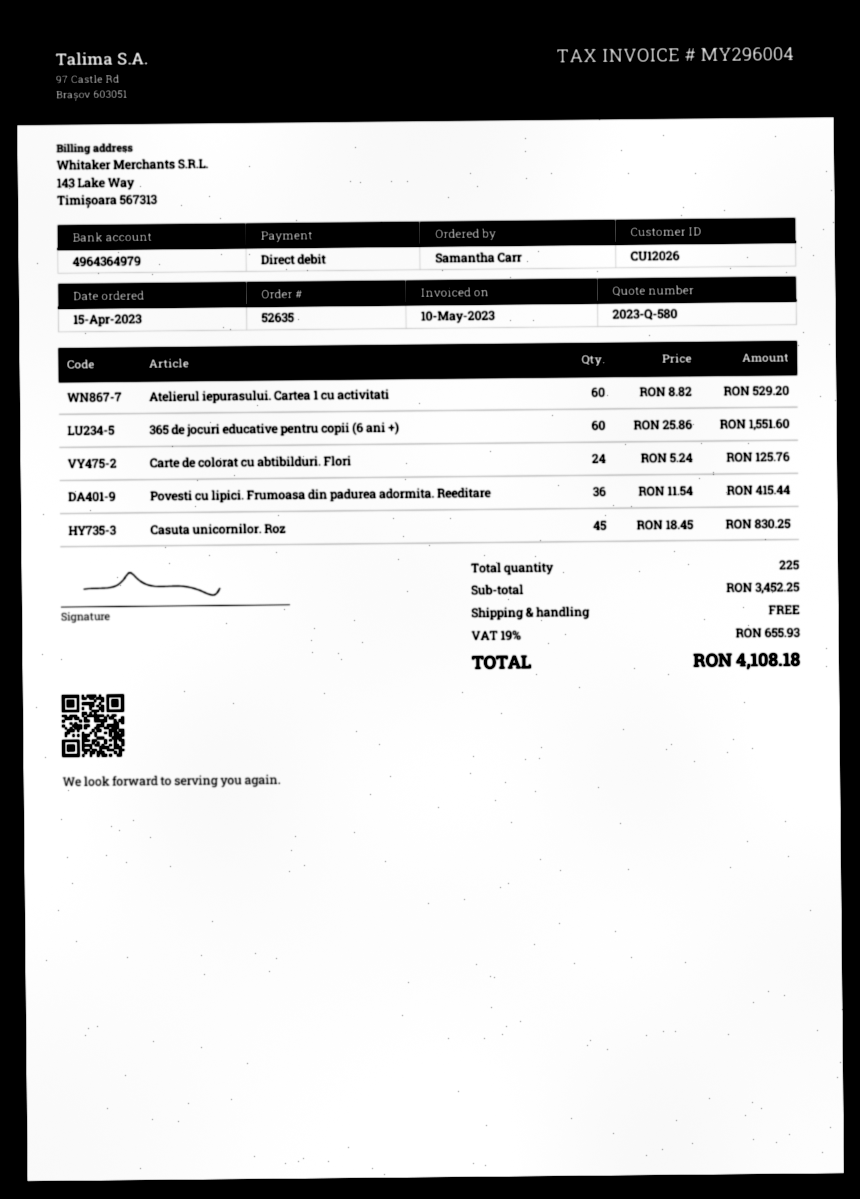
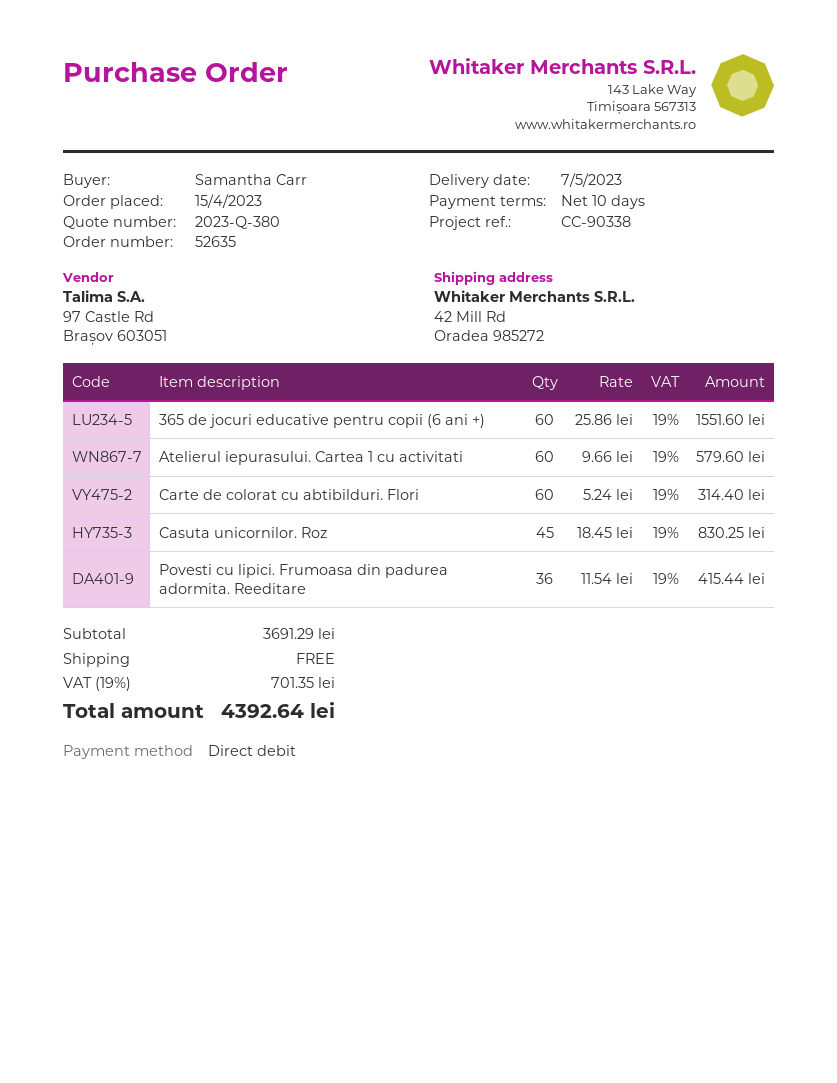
quote number: 2023-Q-580 -> 2023-Q-380
Atelierul iepurasului. Cartea 1 cu activitati: 60 x 8.82 = 529.20 -> 60 x 9.66 = 579.60
Carte de colorat cu abtibilduri. Flori: 24 x 5.24 = 125.76 -> 60 x 5.24 = 314.40
subtotal: 3452.25 -> 3691.29
tax: 19% = 655.93 -> 19% = 701.35
total: 4108.18 -> 4392.64

